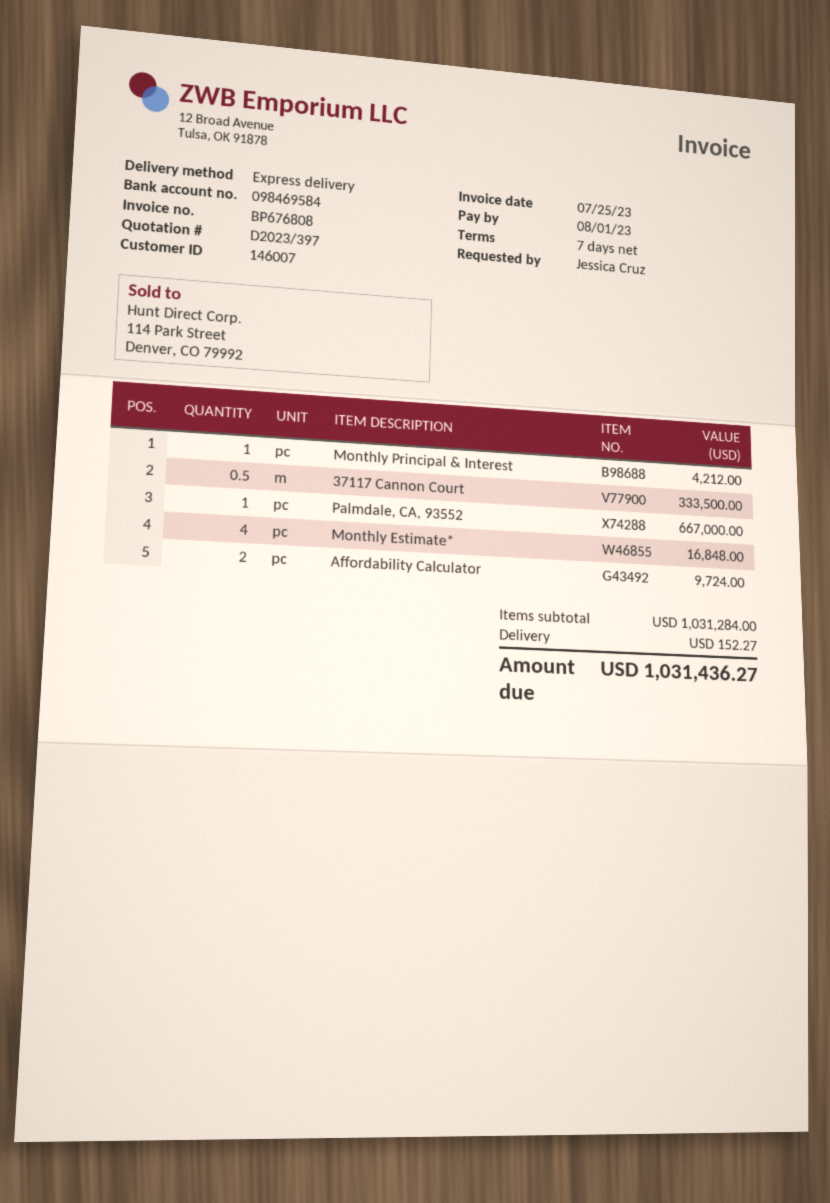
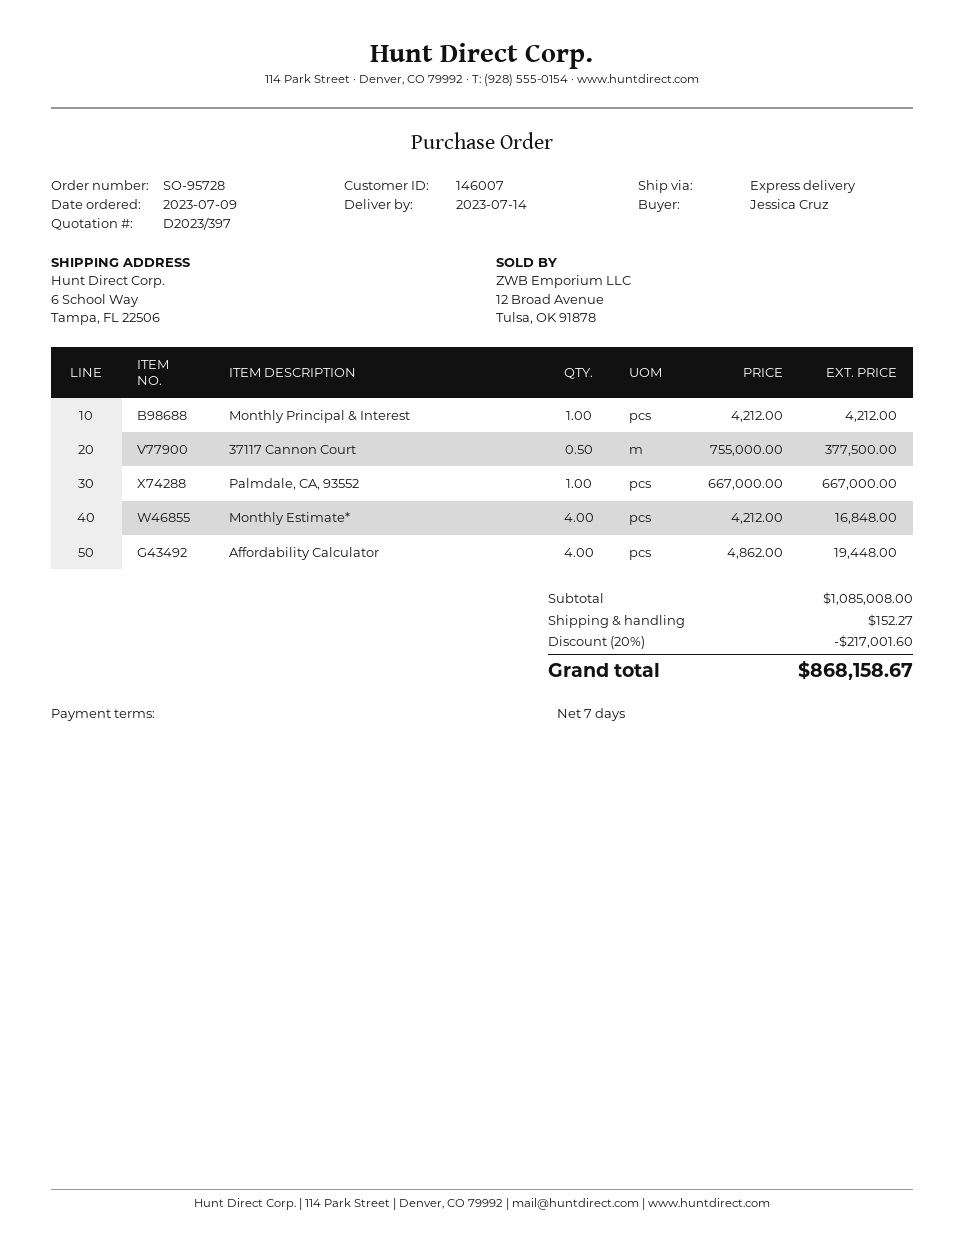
37117 Cannon Court: 0.5 for 333500.00 -> 0.5 for 377500.00
Affordability Calculator: 2 for 9724.00 -> 4 for 19448.00
subtotal: 1031284.00 -> 1085008.00
discount: none -> 20% = 217001.60
total: 1031436.27 -> 868158.67

